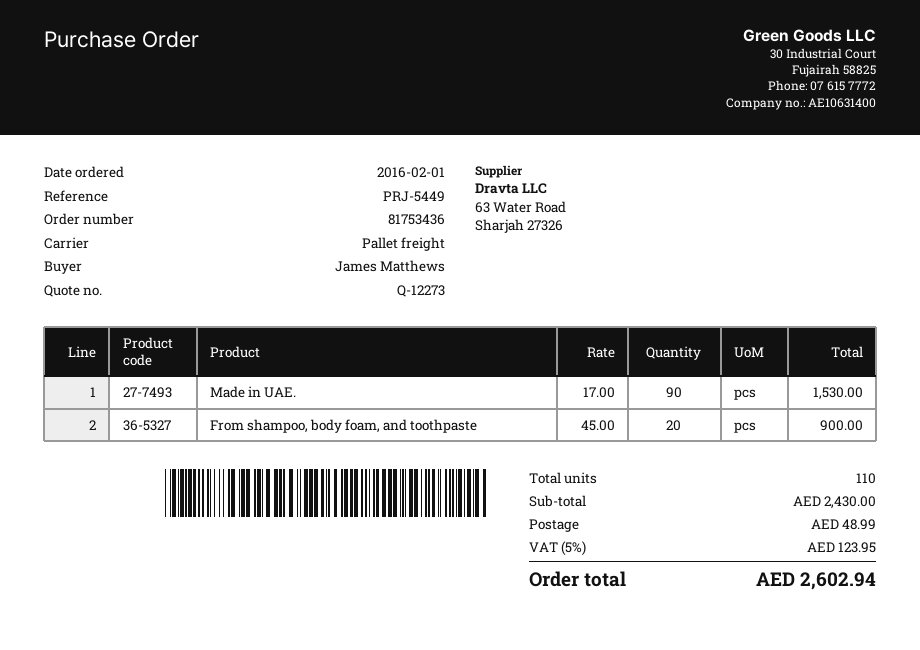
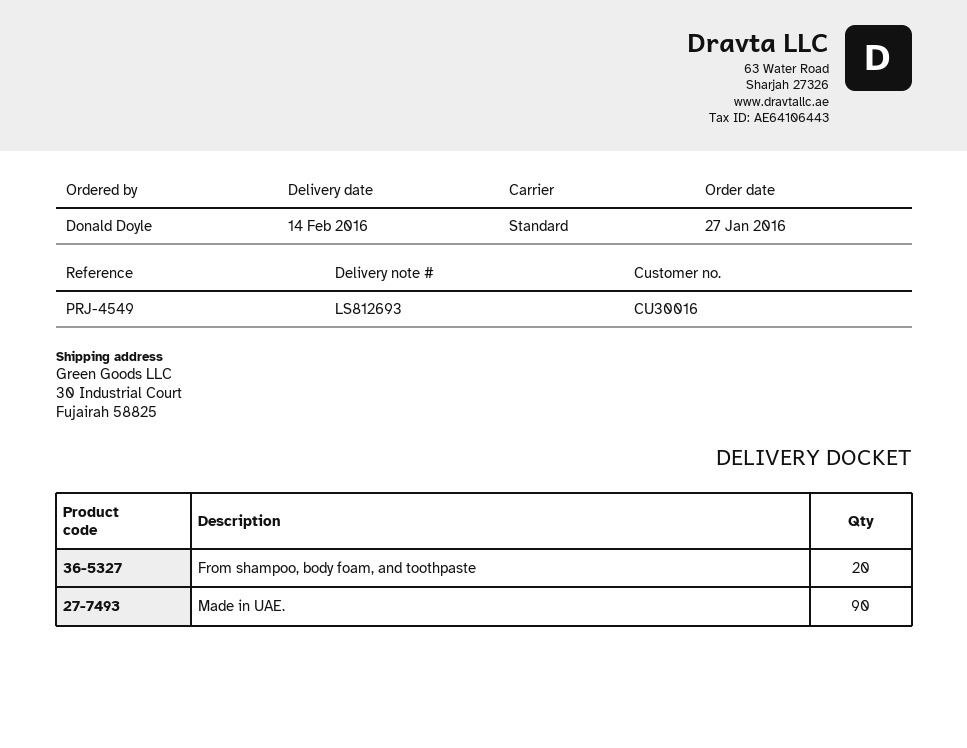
order date: 2016-02-01 -> 2016-01-27
reference: PRJ-5449 -> PRJ-4549
ordered by: James Matthews -> Donald Doyle
shipping method: pallet freight -> standard

